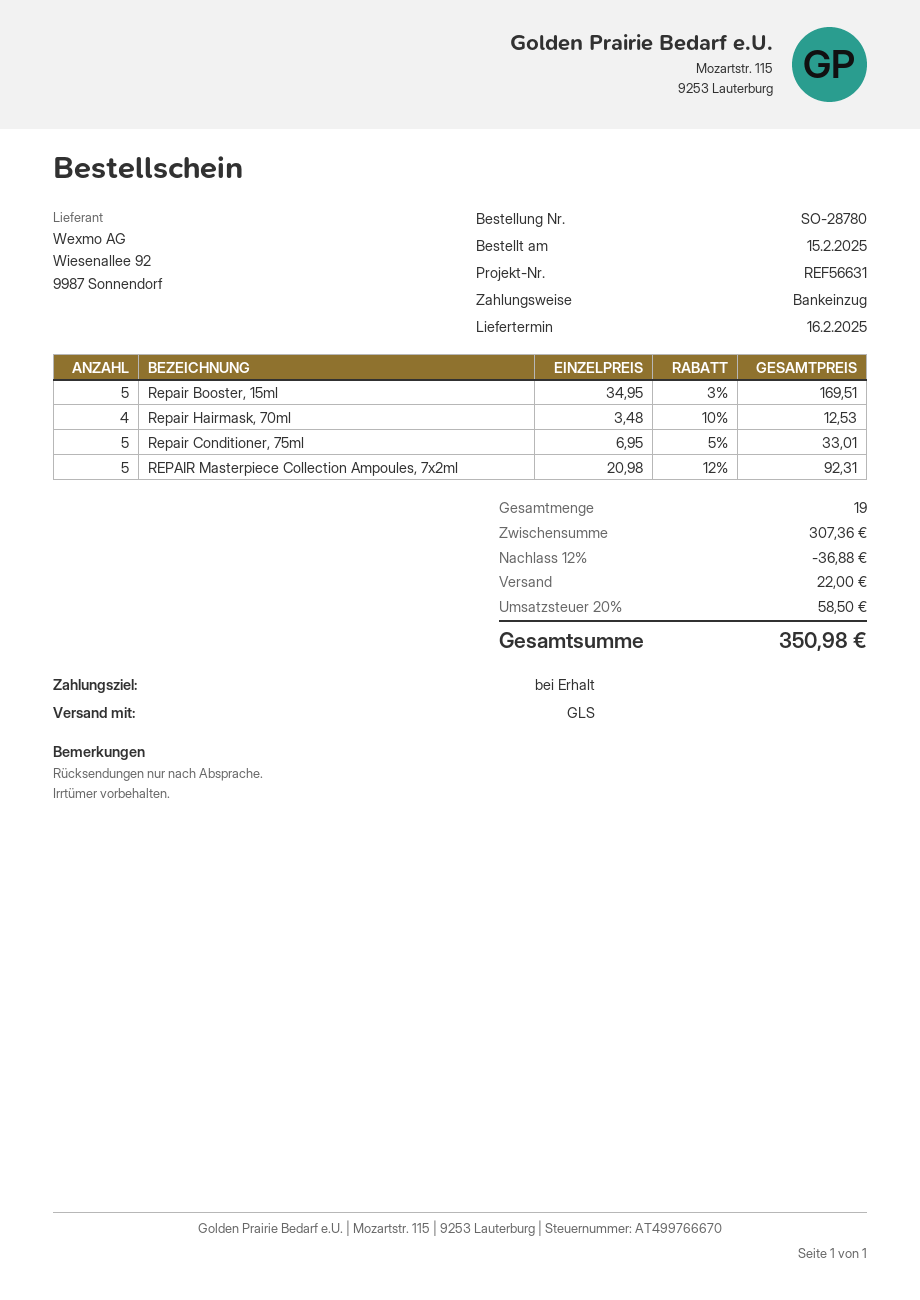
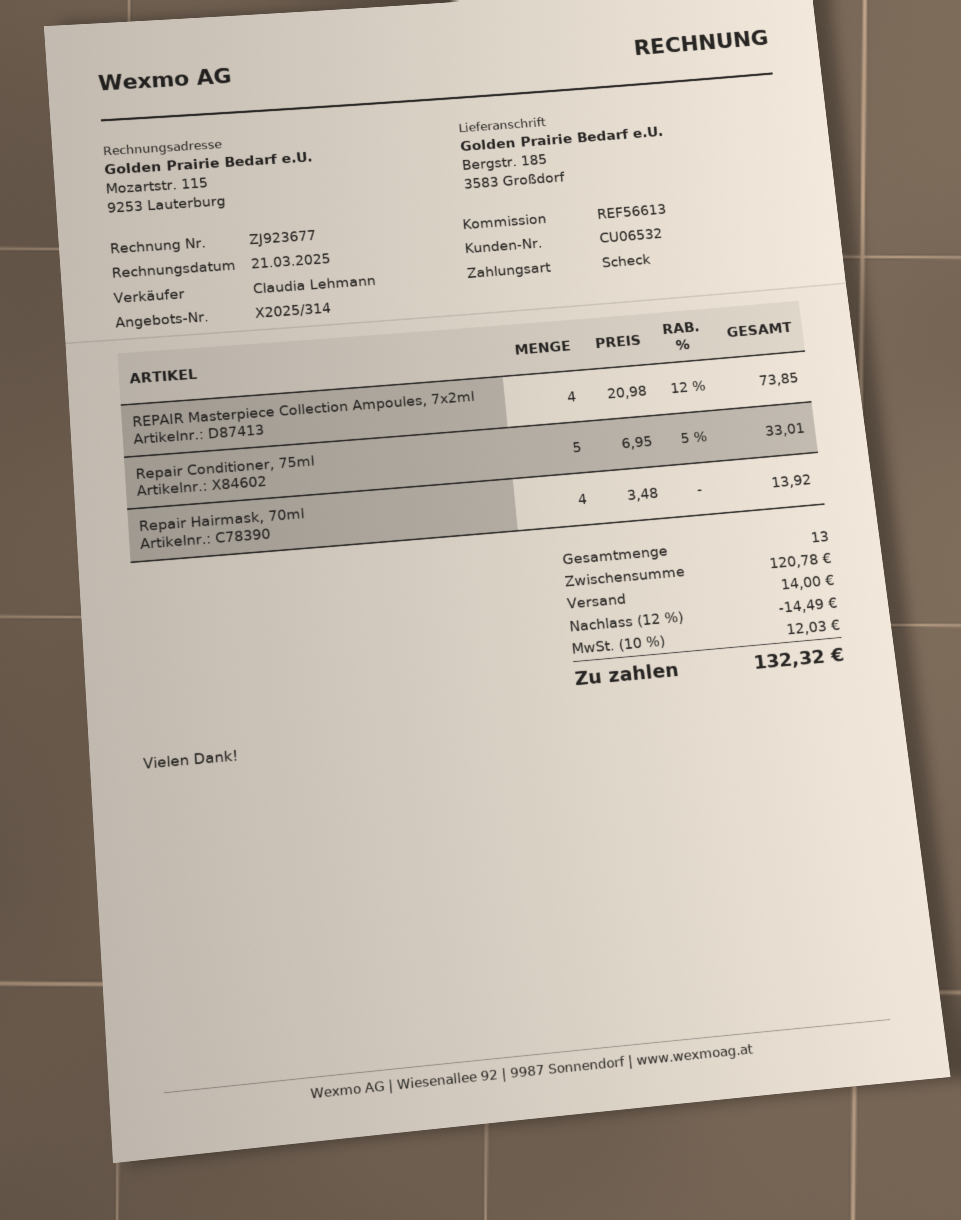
reference: REF56631 -> REF56613
payment method: direct debit -> cheque
Repair Booster, 15ml: 5 x 34.95 - 3% = 169.51 -> none
Repair Hairmask, 70ml: 4 x 3.48 - 10% = 12.53 -> 4 x 3.48 = 13.92
REPAIR Masterpiece Collection Ampoules, 7x2ml: 5 x 20.98 - 12% = 92.31 -> 4 x 20.98 - 12% = 73.85
total quantity: 19 -> 13
subtotal: 307.36 -> 120.78
discount: 12% = 36.88 -> 12% = 14.49
shipping: 22.00 -> 14.00
tax: 20% = 58.50 -> 10% = 12.03
total: 350.98 -> 132.32

